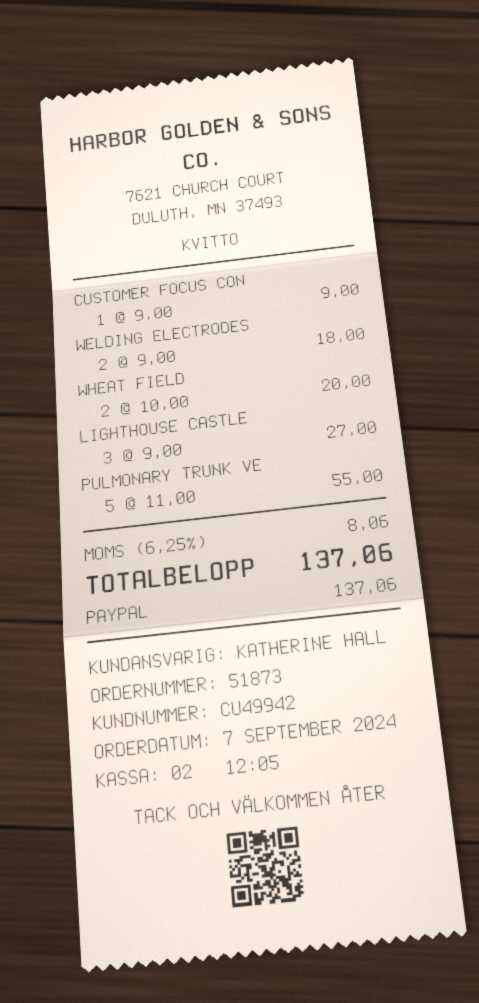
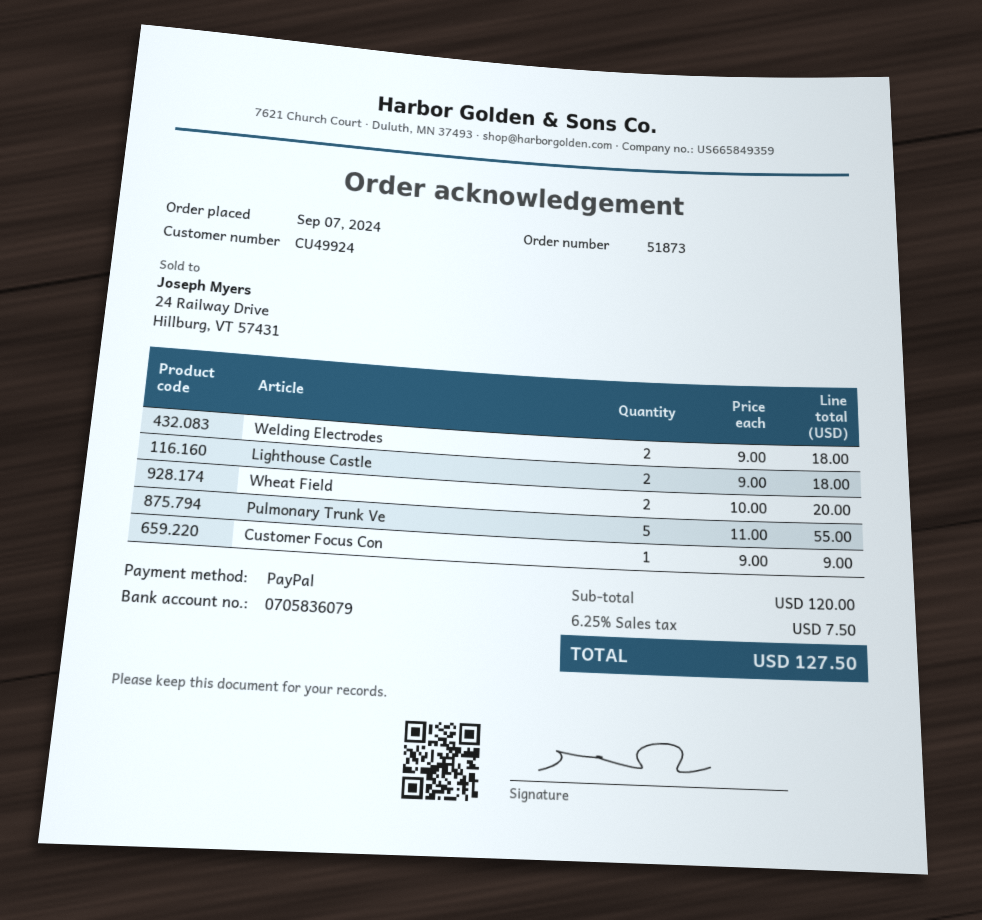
customer number: CU49942 -> CU49924
LIGHTHOUSE CASTLE: 3 x 9.00 = 27.00 -> 2 x 9.00 = 18.00
tax: 6.25% = 8.06 -> 6.25% = 7.50
total: 137.06 -> 127.50

